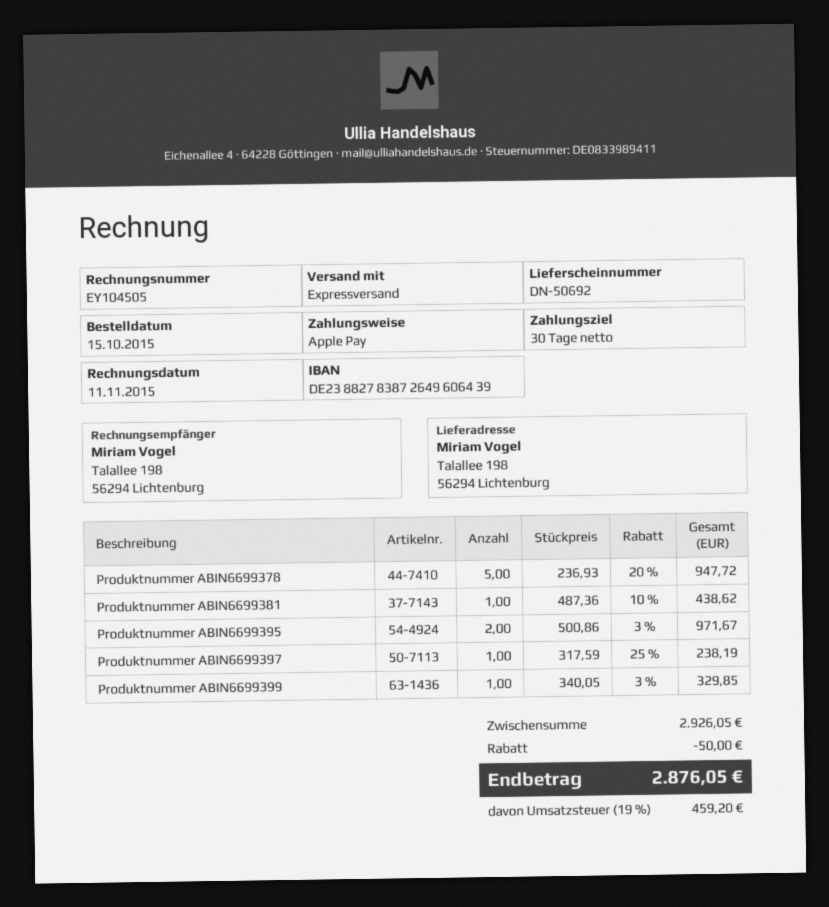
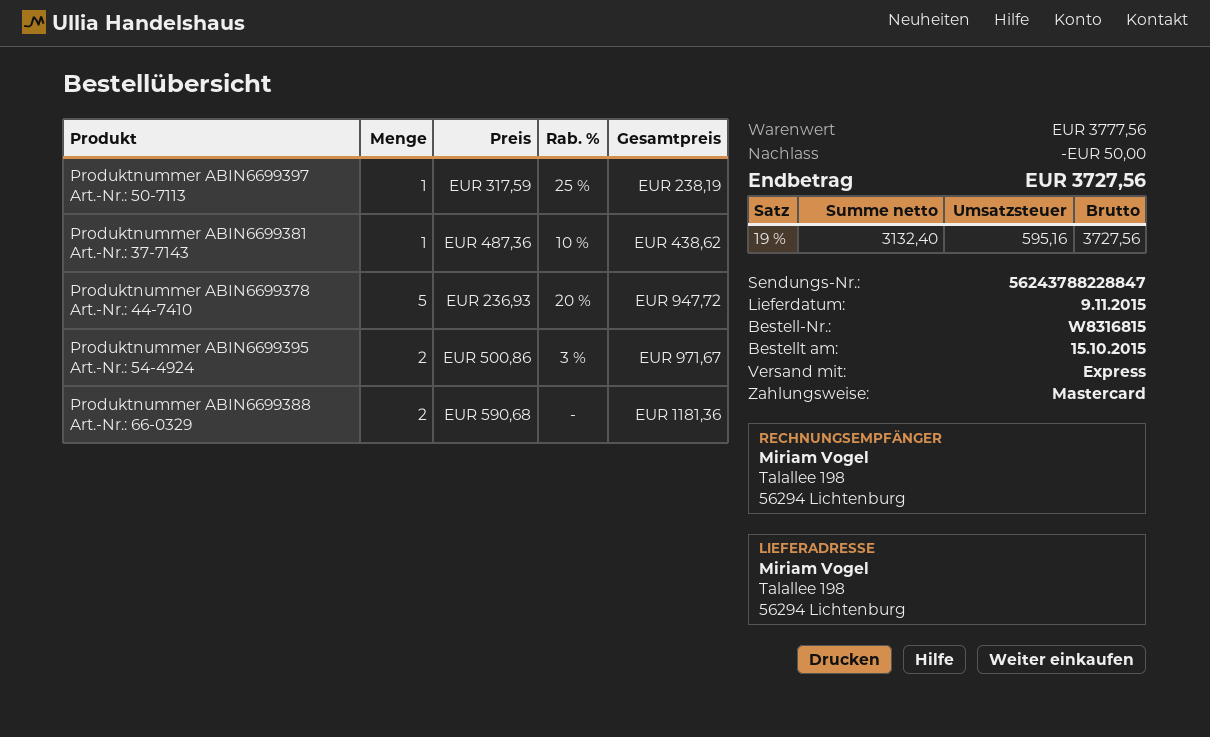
payment method: Apple Pay -> Mastercard
Produktnummer ABIN6699399: 1 x 340.05 - 3% = 329.85 -> none
Produktnummer ABIN6699388: none -> 2 x 590.68 = 1181.36
subtotal: 2926.05 -> 3777.56
tax: 19% = 459.20 -> 19% = 595.16
total: 2876.05 -> 3727.56

